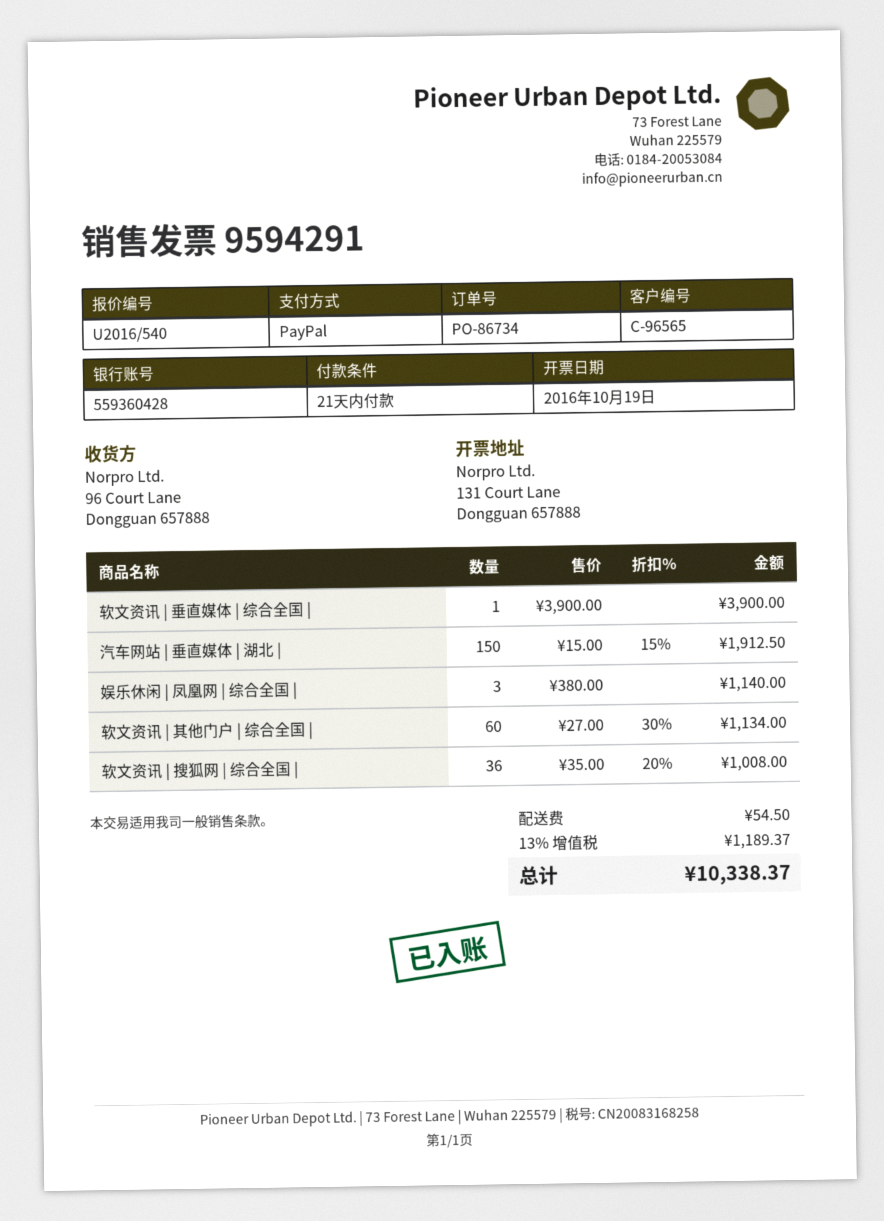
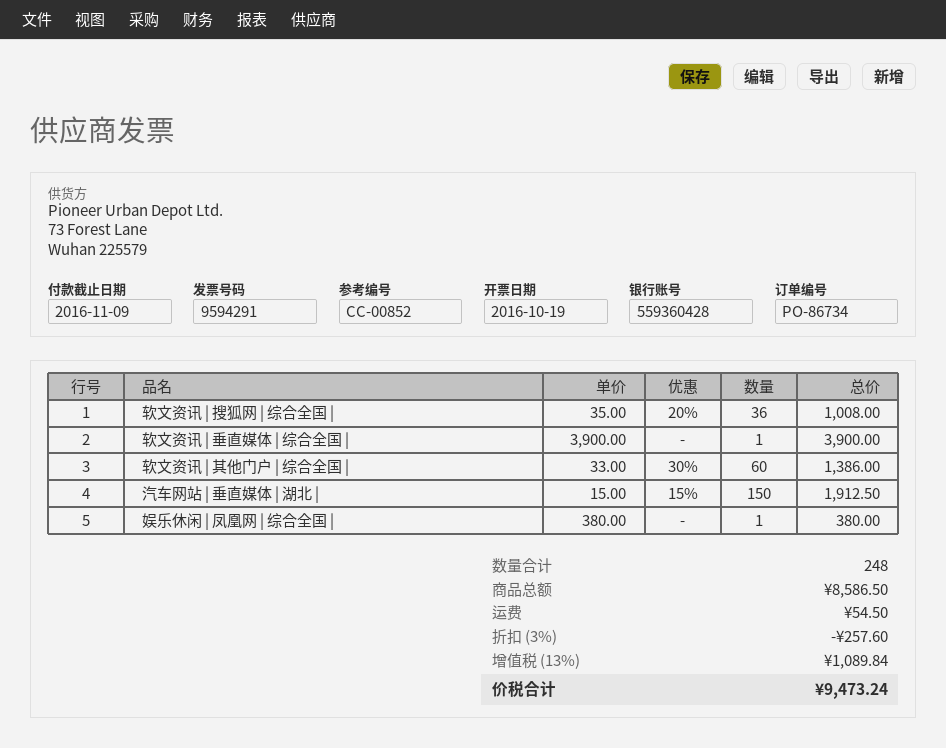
娱乐休闲 | 凤凰网 | 综合全国 |: 3 x 380.00 = 1140.00 -> 1 x 380.00 = 380.00
软文资讯 | 其他门户 | 综合全国 |: 60 x 27.00 - 30% = 1134.00 -> 60 x 33.00 - 30% = 1386.00
discount: none -> 3% = 257.60
tax: 13% = 1189.37 -> 13% = 1089.84
total: 10338.37 -> 9473.24

